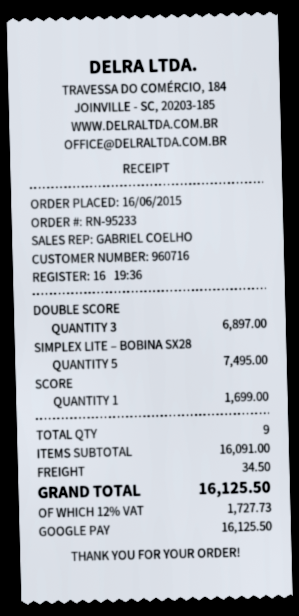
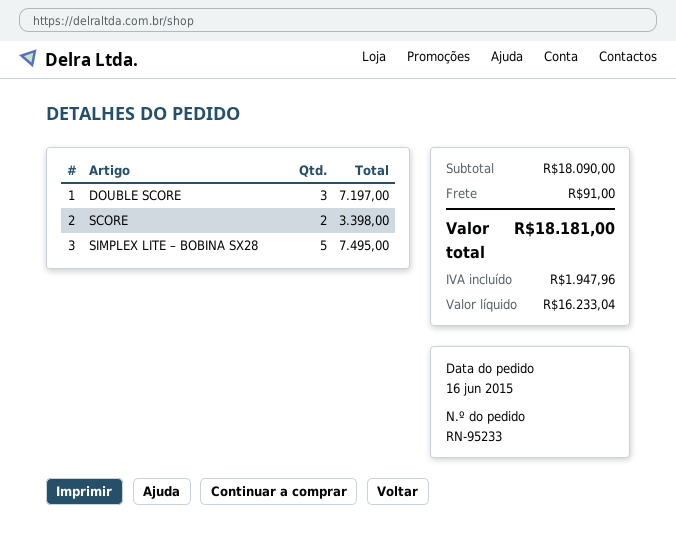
DOUBLE SCORE: 3 for 6897.00 -> 3 for 7197.00
SCORE: 1 for 1699.00 -> 2 for 3398.00
subtotal: 16091.00 -> 18090.00
shipping: 34.50 -> 91.00
tax: 1727.73 -> 1947.96
total: 16125.50 -> 18181.00

